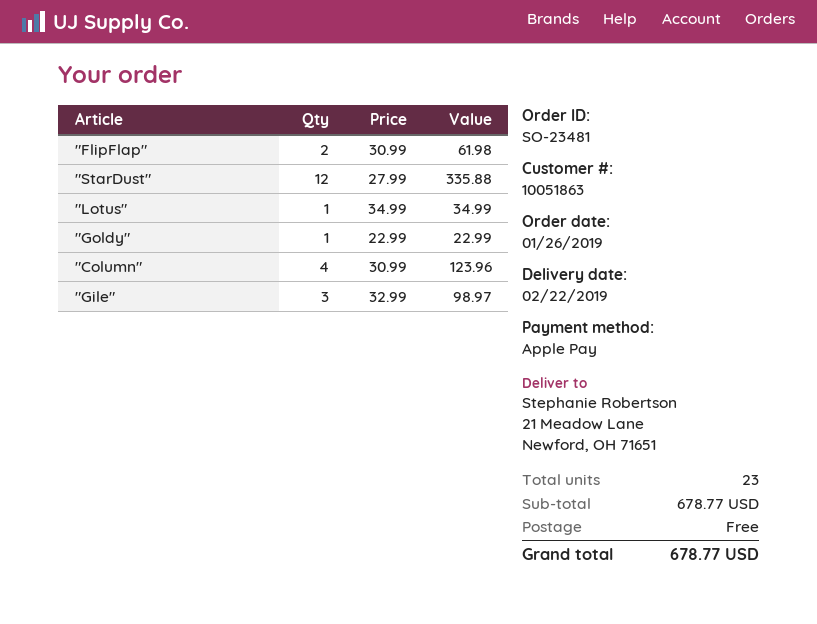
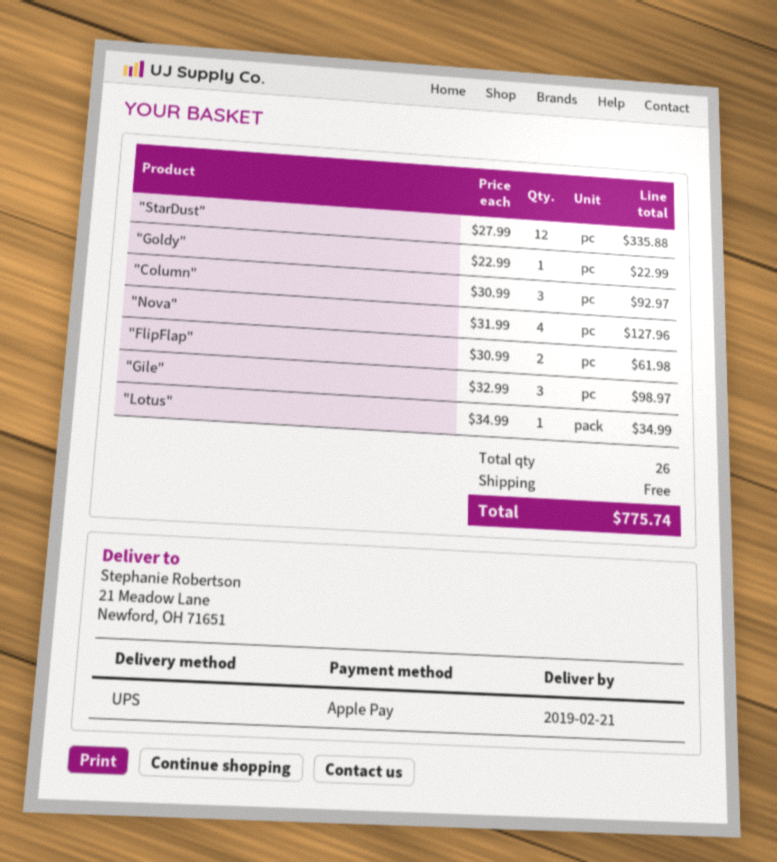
delivery date: 2019-02-22 -> 2019-02-21
"Column": 4 x 30.99 = 123.96 -> 3 x 30.99 = 92.97
"Nova": none -> 4 x 31.99 = 127.96
total quantity: 23 -> 26
total: 678.77 -> 775.74

